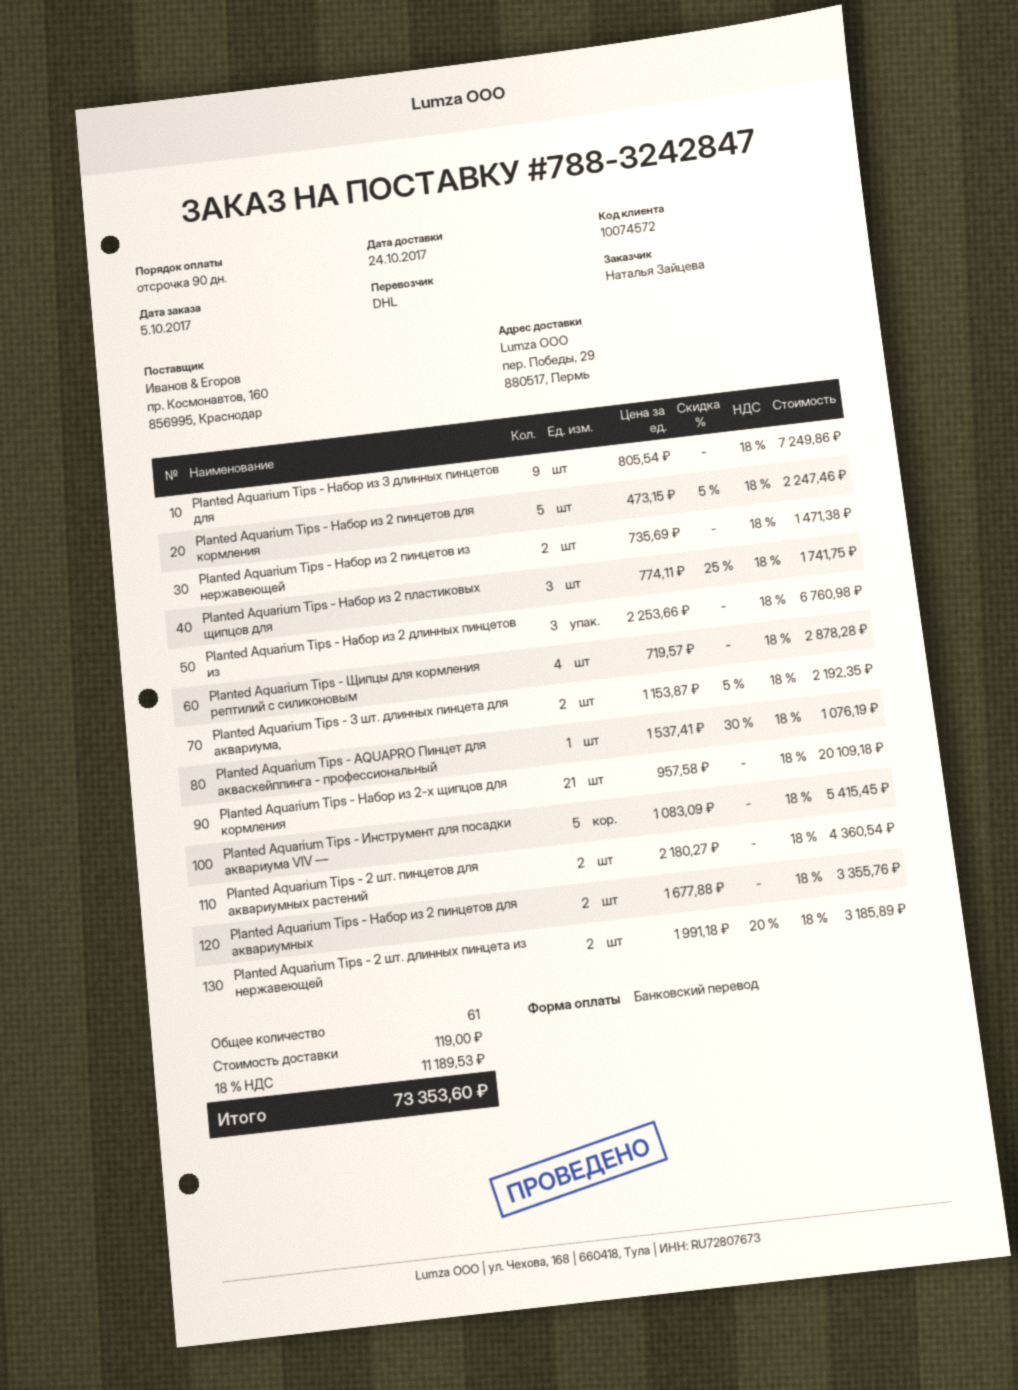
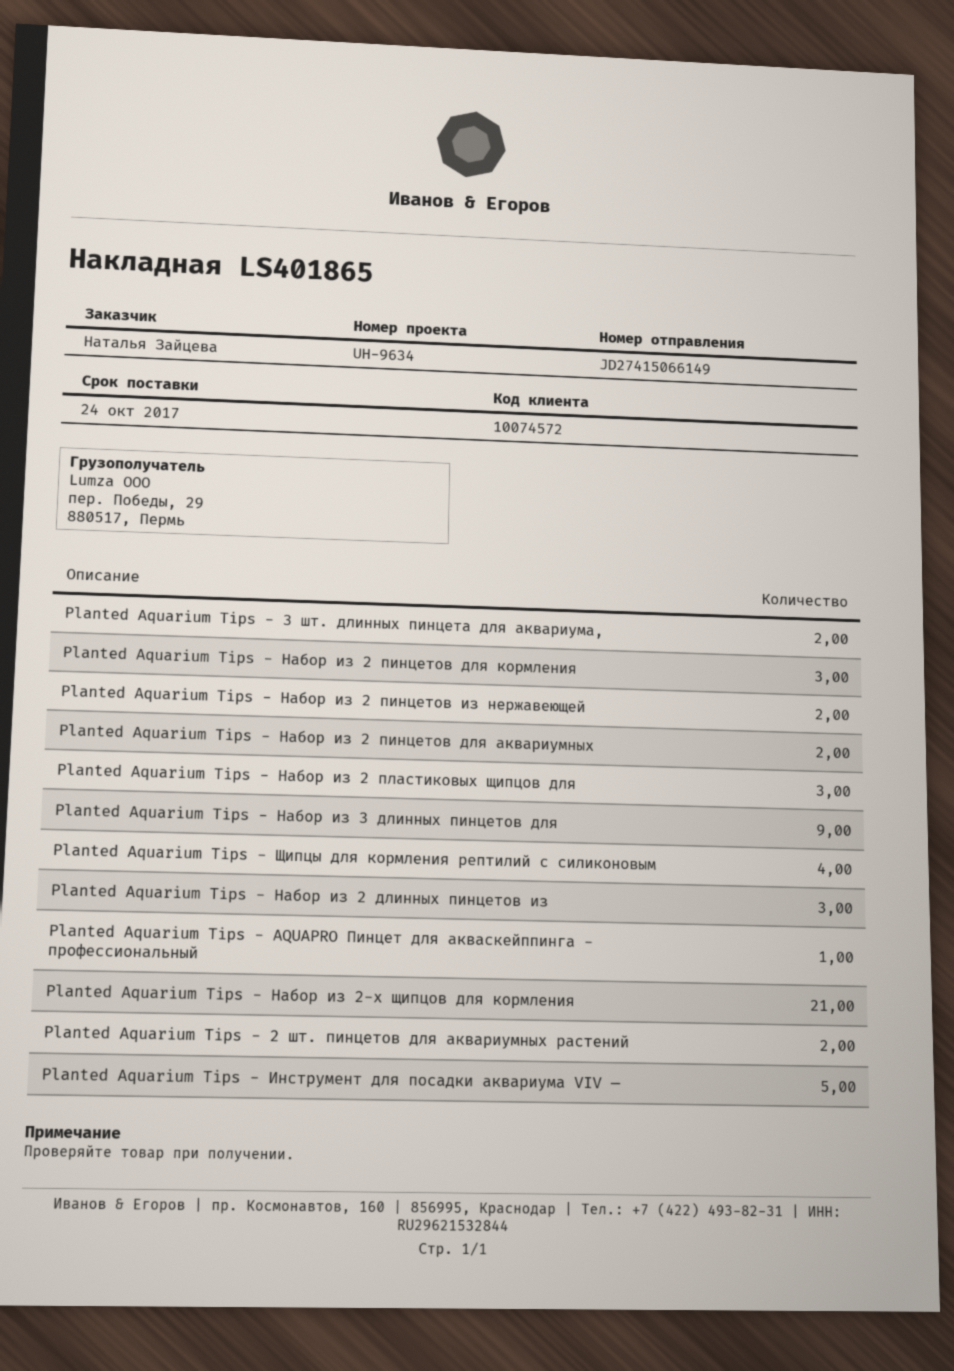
Planted Aquarium Tips - Набор из 2 пинцетов для кормления: 5 -> 3
Planted Aquarium Tips - 2 шт. длинных пинцета из нержавеющей: 2 -> none

